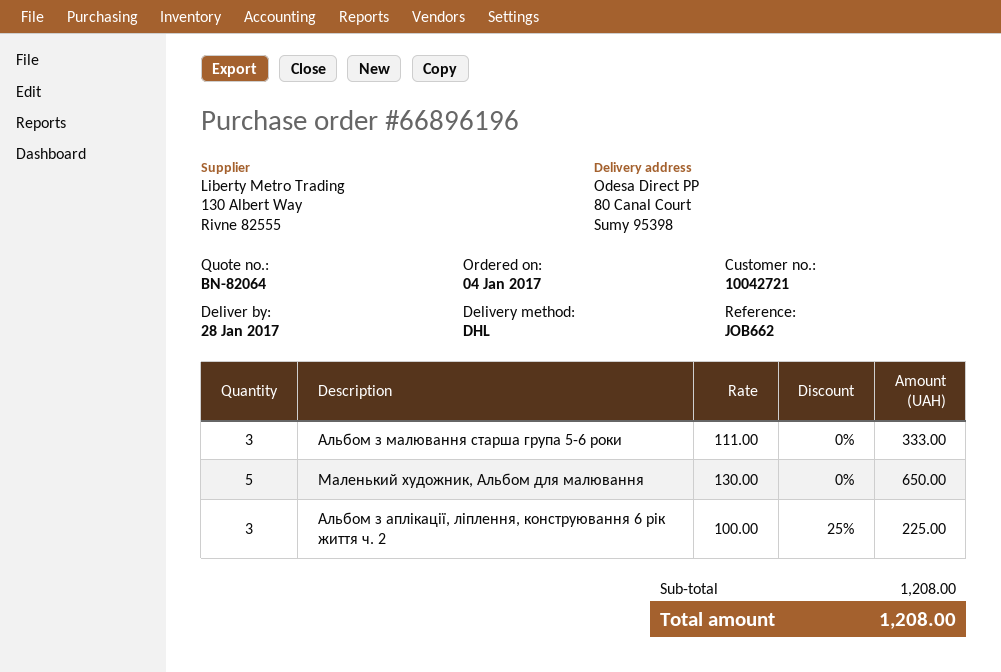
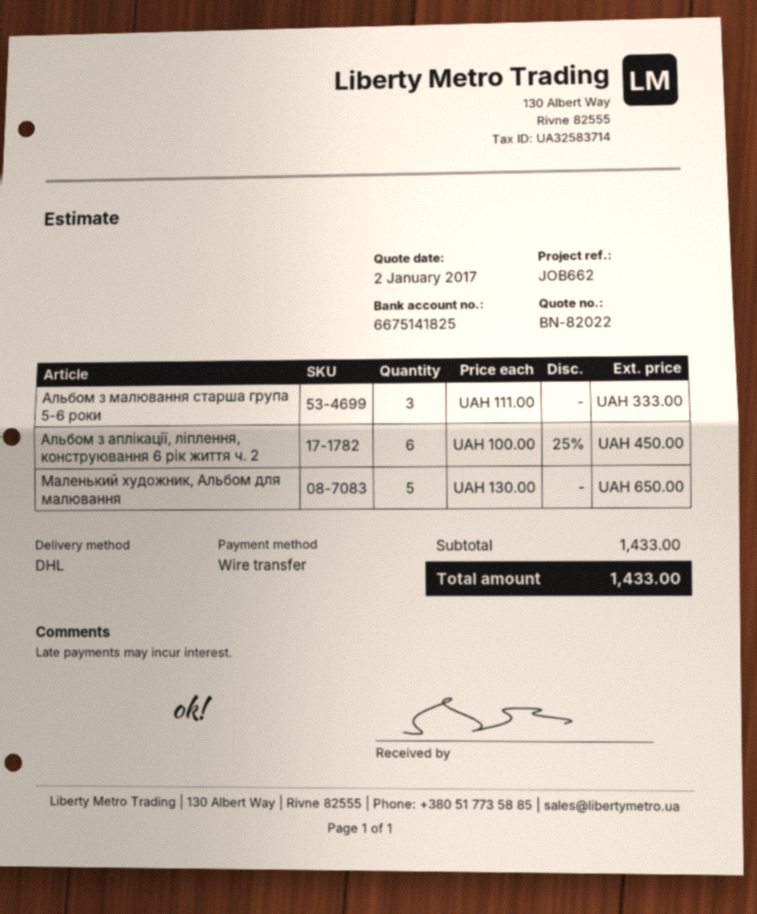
quote number: BN-82064 -> BN-82022
Альбом з аплікації, ліплення, конструювання 6 рік життя ч. 2: 3 x 100.00 - 25% = 225.00 -> 6 x 100.00 - 25% = 450.00
subtotal: 1208.00 -> 1433.00
total: 1208.00 -> 1433.00

